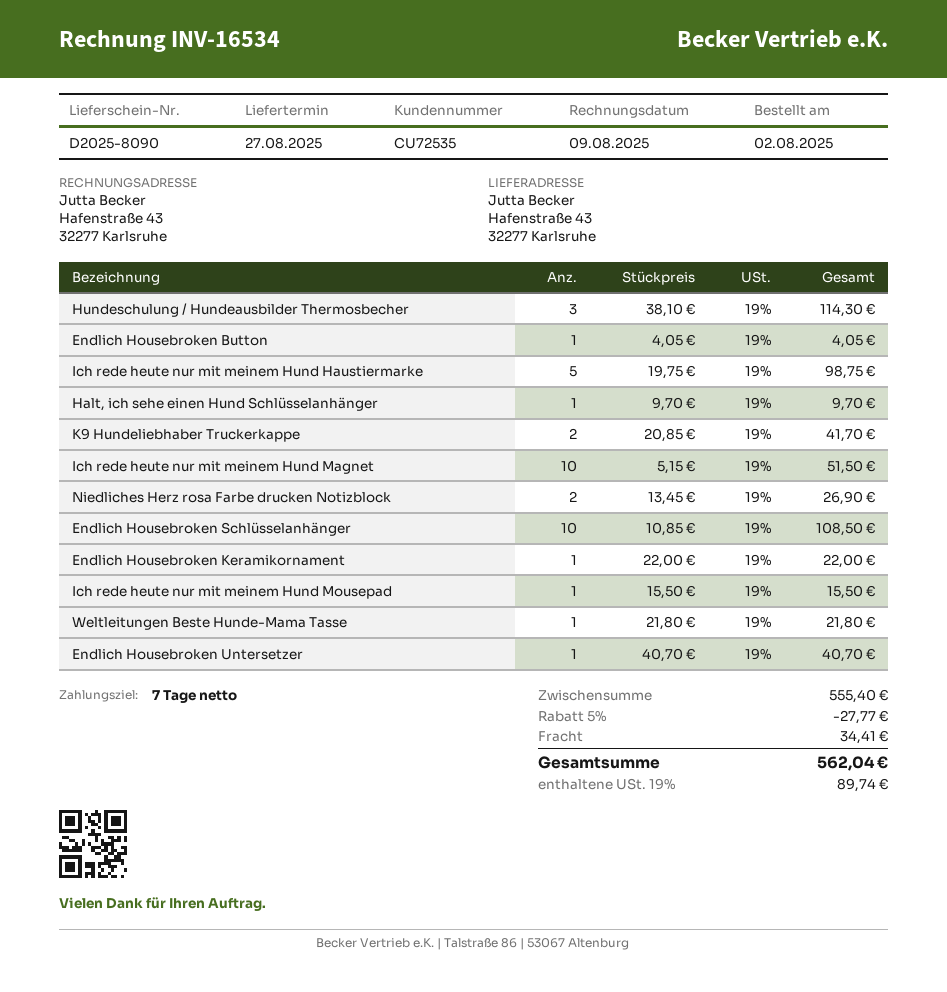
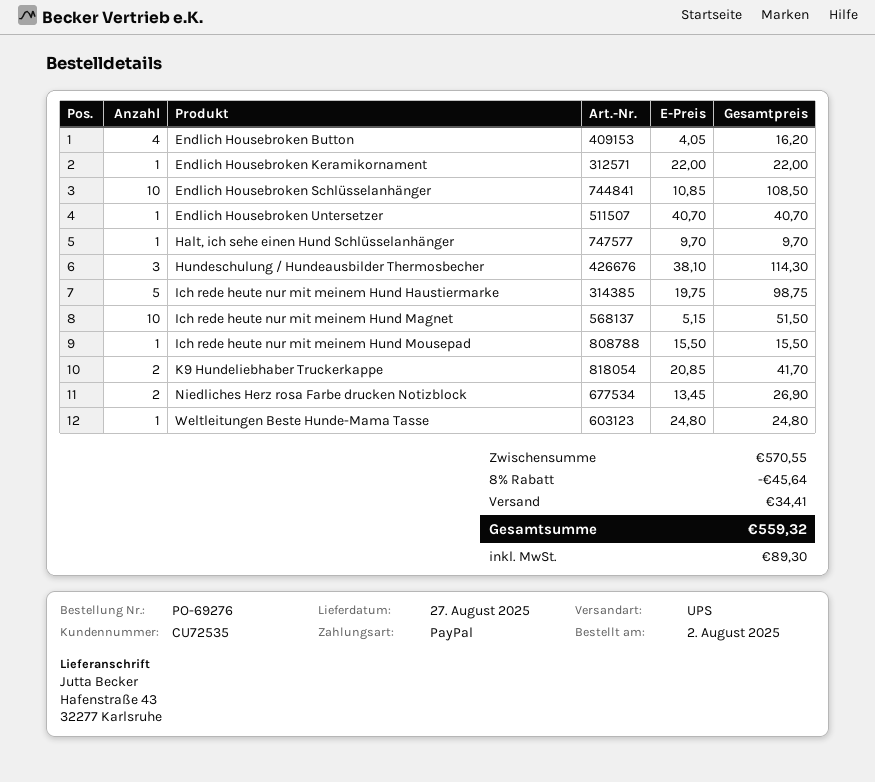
Endlich Housebroken Button: 1 x 4.05 = 4.05 -> 4 x 4.05 = 16.20
Weltleitungen Beste Hunde-Mama Tasse: 1 x 21.80 = 21.80 -> 1 x 24.80 = 24.80
subtotal: 555.40 -> 570.55
discount: 5% = 27.77 -> 8% = 45.64
tax: 89.74 -> 89.30
total: 562.04 -> 559.32

